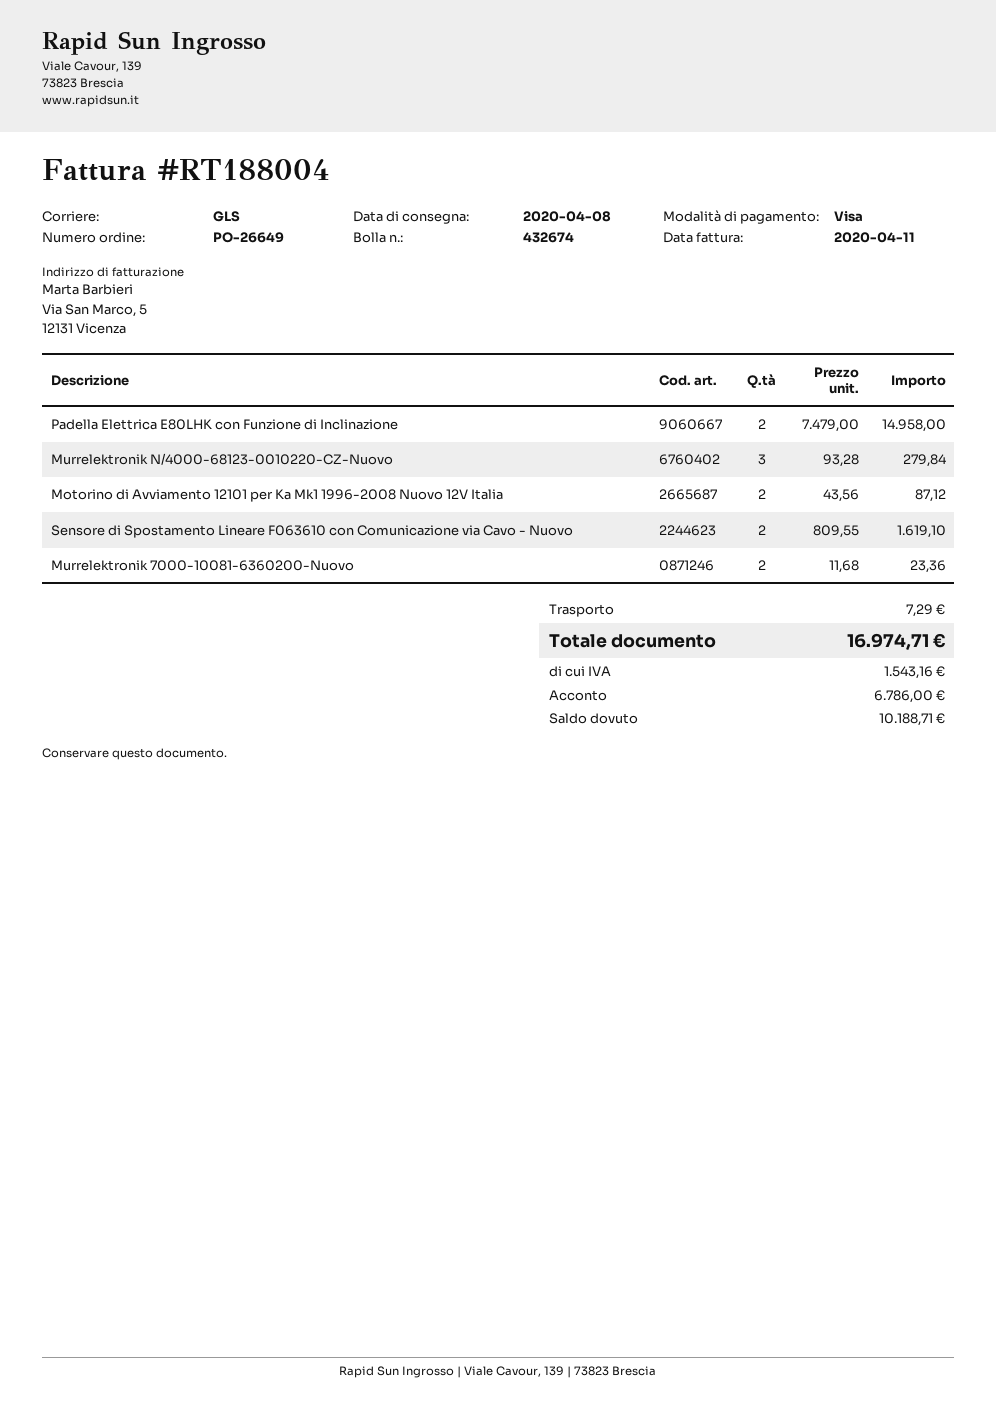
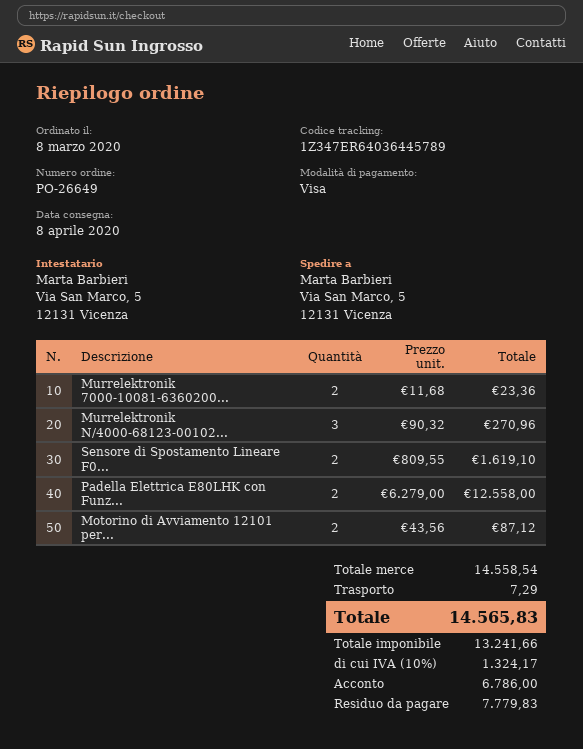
Padella Elettrica E80LHK con Funzione di Inclinazione: 2 x 7479.00 = 14958.00 -> 2 x 6279.00 = 12558.00
Murrelektronik N/4000-68123-0010220-CZ-Nuovo: 3 x 93.28 = 279.84 -> 3 x 90.32 = 270.96
tax: 1543.16 -> 1324.17
total: 16974.71 -> 14565.83
balance: 10188.71 -> 7779.83

